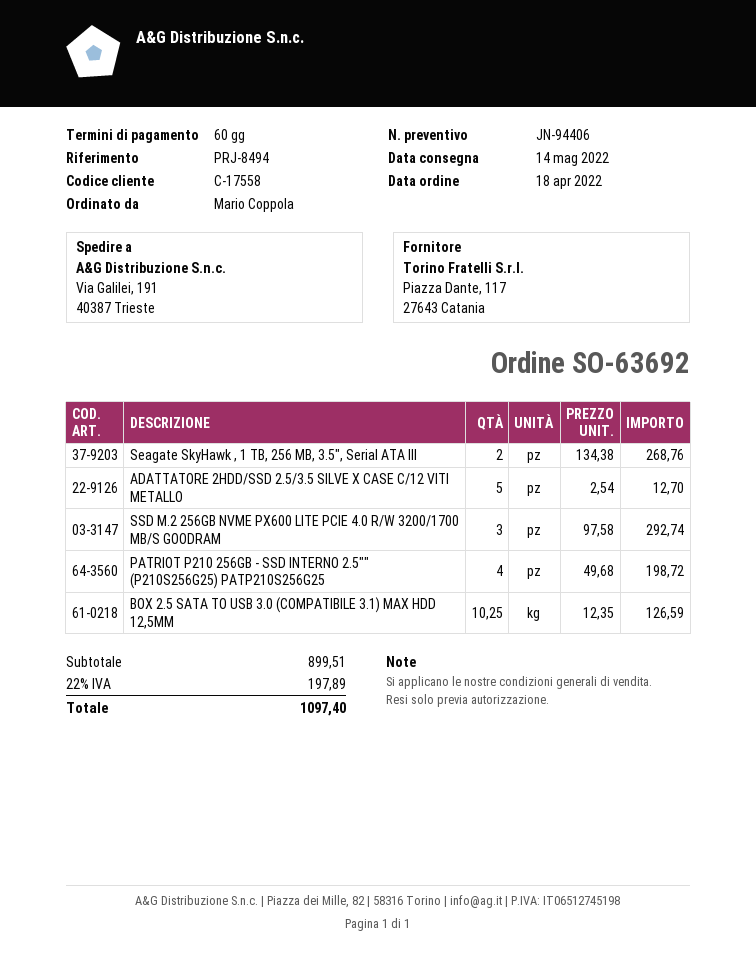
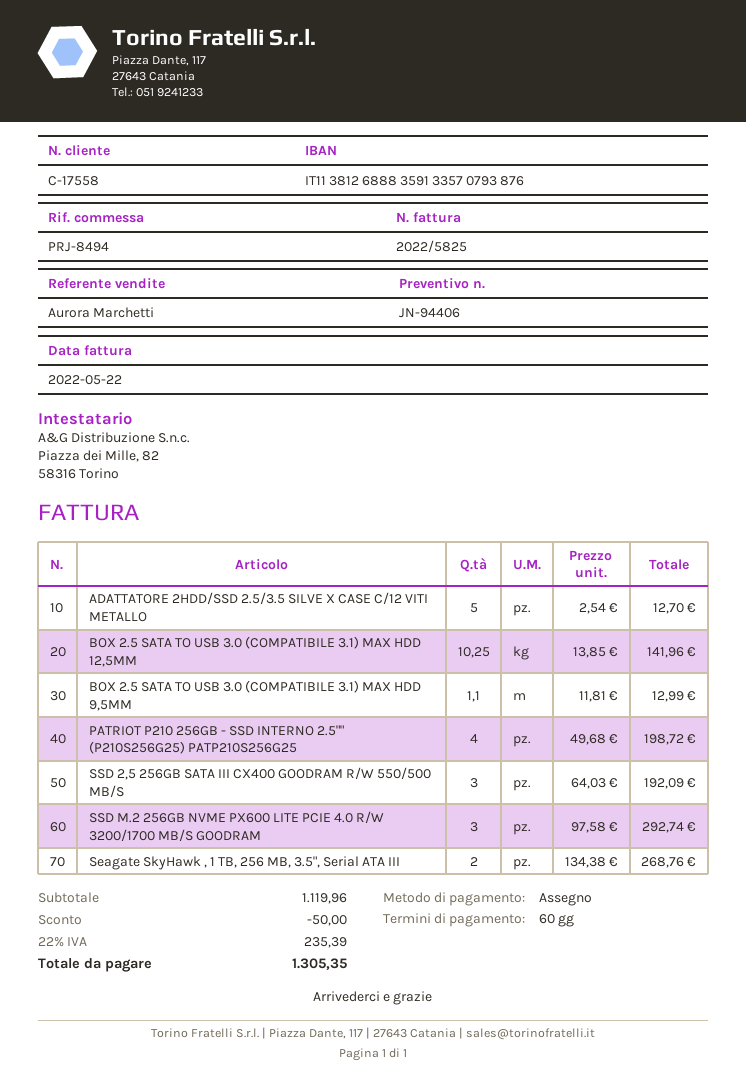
BOX 2.5 SATA TO USB 3.0 (COMPATIBILE 3.1) MAX HDD 12,5MM: 10.25 x 12.35 = 126.59 -> 10.25 x 13.85 = 141.96
BOX 2.5 SATA TO USB 3.0 (COMPATIBILE 3.1) MAX HDD 9,5MM: none -> 1.1 x 11.81 = 12.99
SSD 2,5 256GB SATA III CX400 GOODRAM R/W 550/500 MB/S: none -> 3 x 64.03 = 192.09
subtotal: 899.51 -> 1119.96
discount: none -> 50.00
tax: 22% = 197.89 -> 22% = 235.39
total: 1097.40 -> 1305.35

